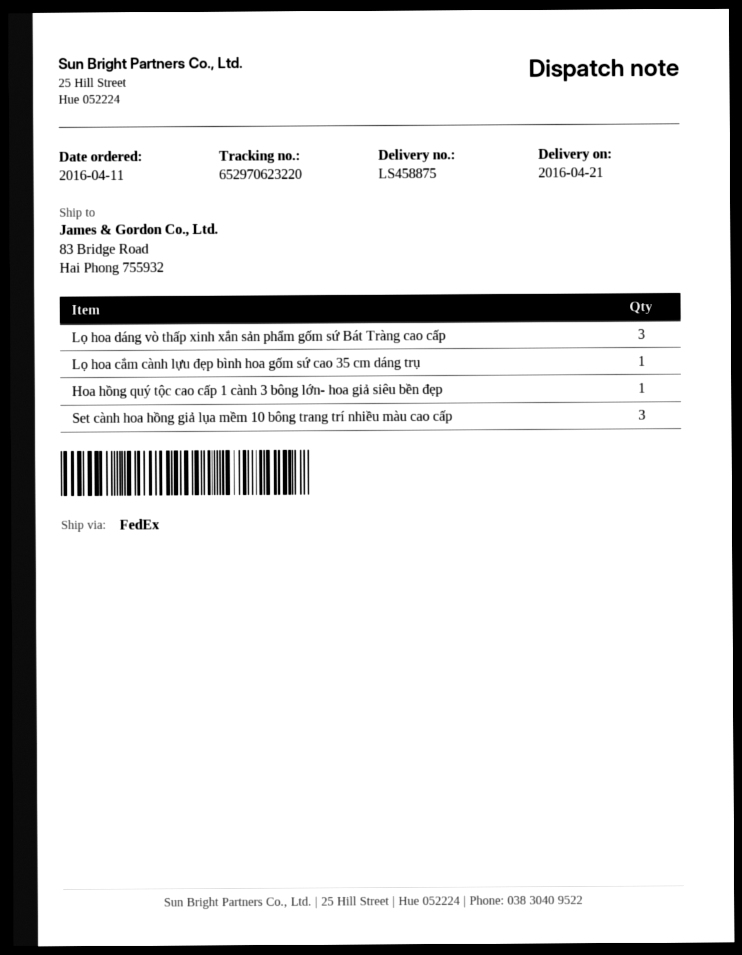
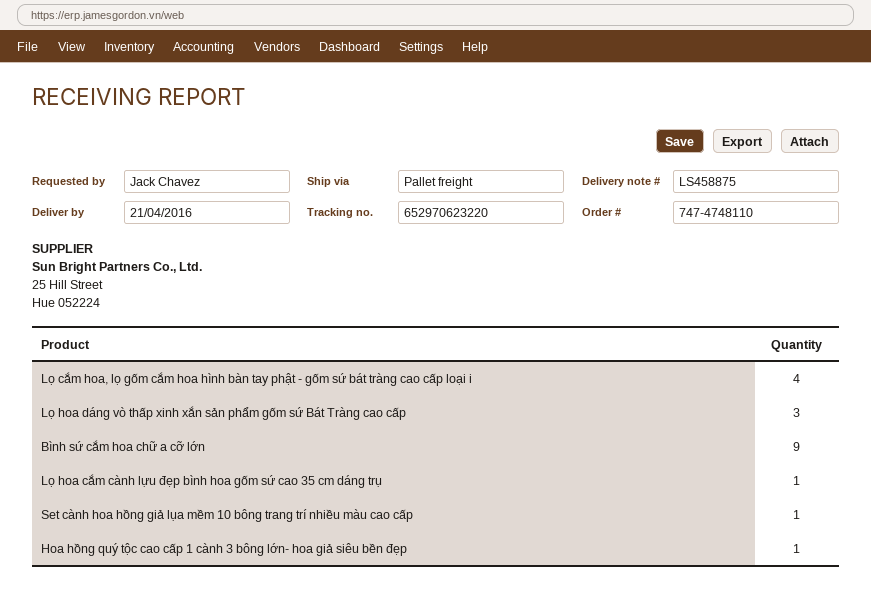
shipping method: FedEx -> pallet freight
Set cành hoa hồng giả lụa mềm 10 bông trang trí nhiều màu cao cấp: 3 -> 1
Lọ cắm hoa, lọ gốm cắm hoa hình bàn tay phật - gốm sứ bát tràng cao cấp loại i: none -> 4
Bình sứ cắm hoa chữ a cỡ lớn: none -> 9

